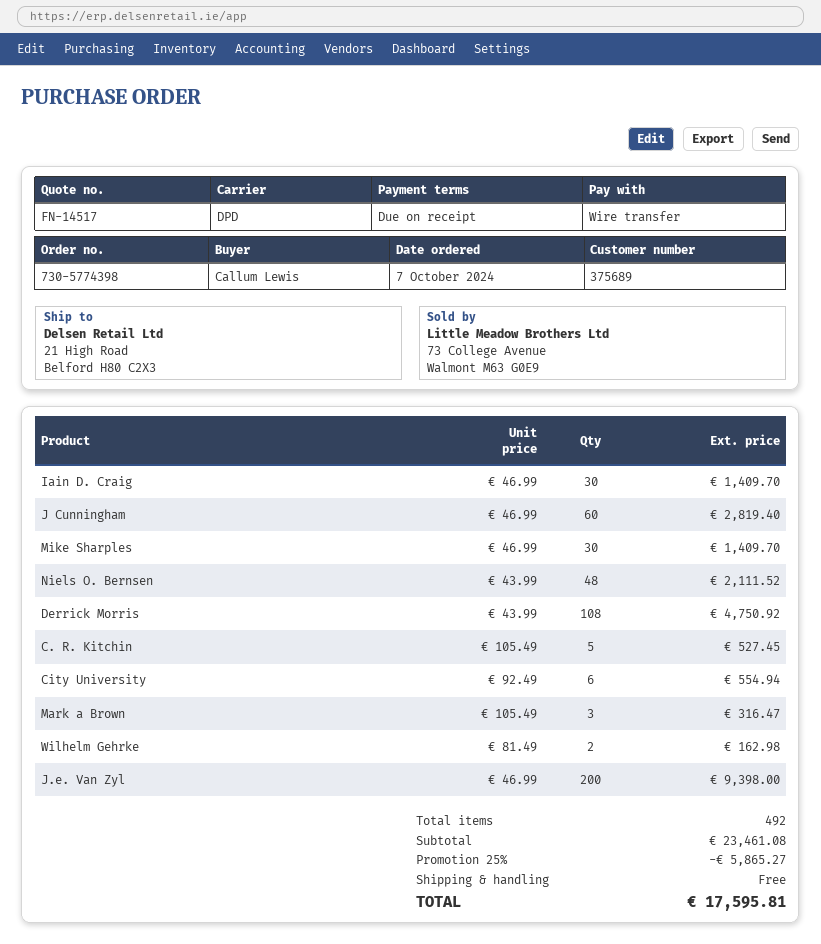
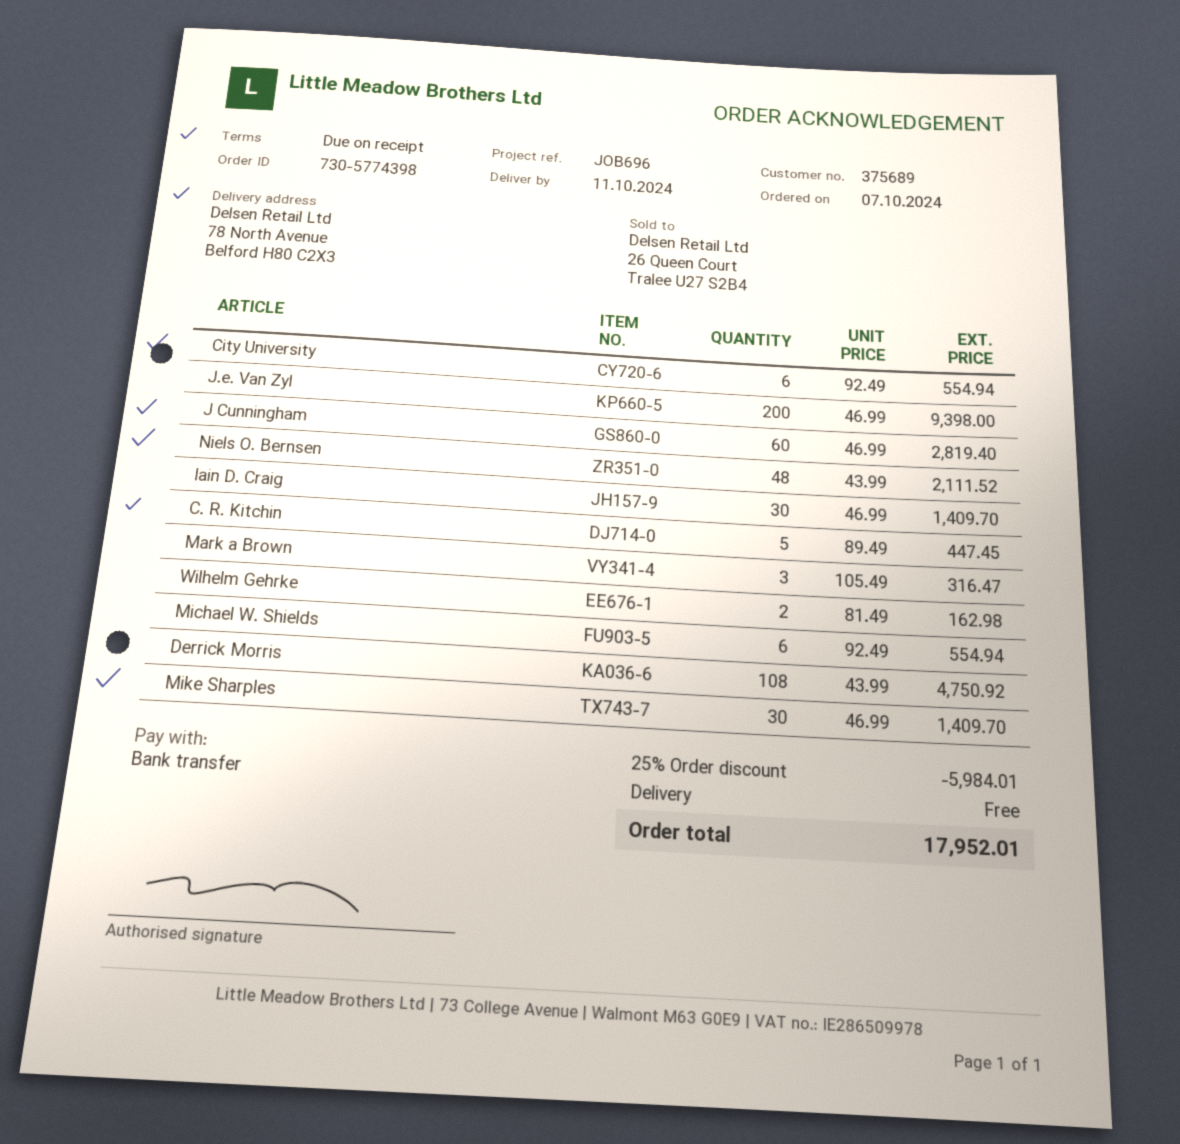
ship to: 21 High Road, Belford H80 C2X3 -> 78 North Avenue, Belford H80 C2X3
C. R. Kitchin: 5 x 105.49 = 527.45 -> 5 x 89.49 = 447.45
Michael W. Shields: none -> 6 x 92.49 = 554.94
discount: 25% = 5865.27 -> 25% = 5984.01
total: 17595.81 -> 17952.01

